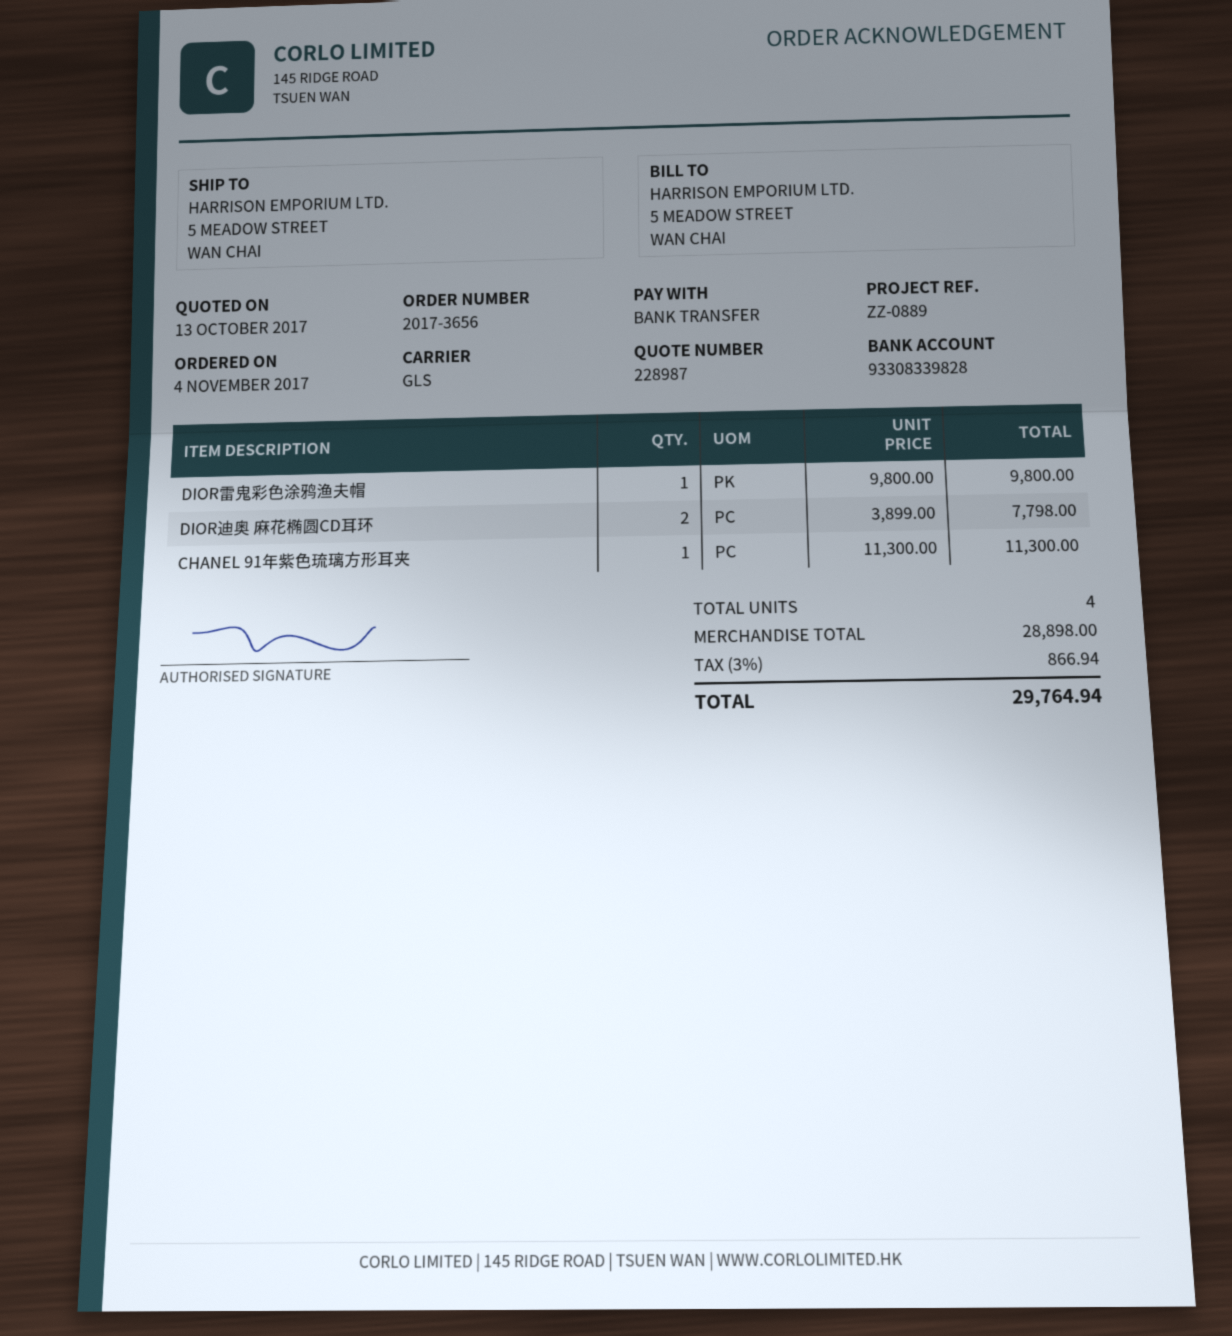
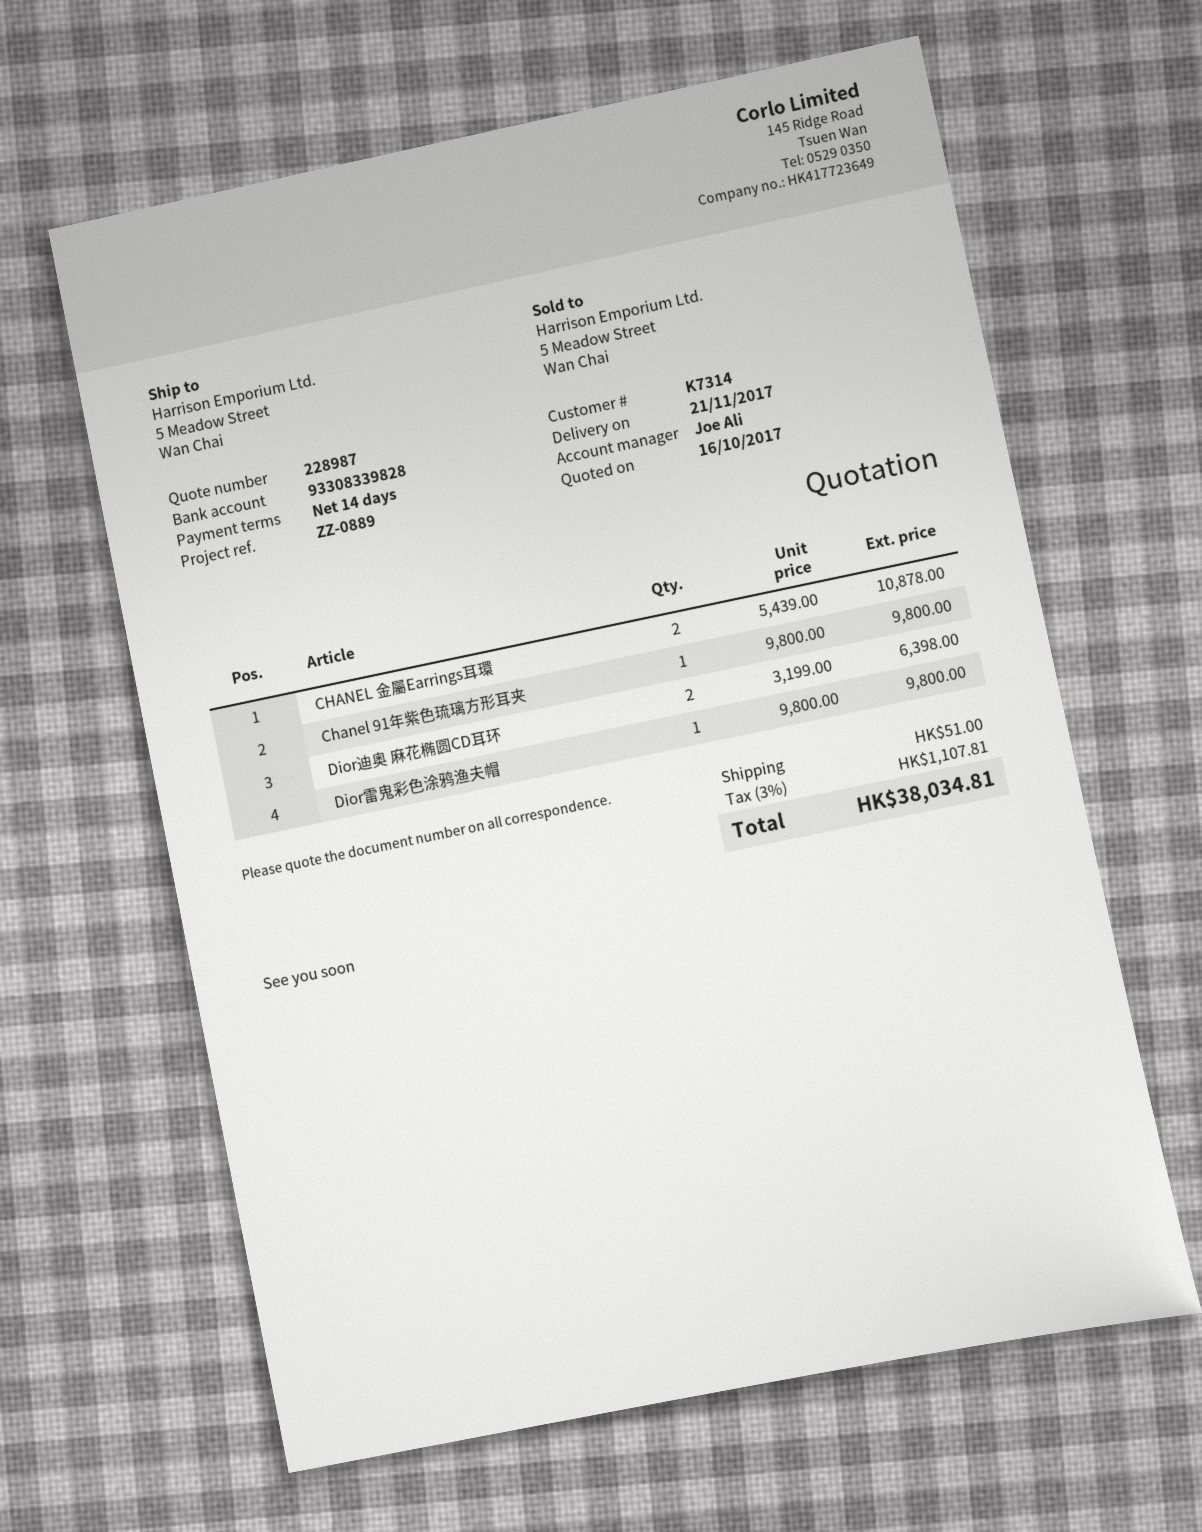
quote date: 2017-10-13 -> 2017-10-16
DIOR迪奥 麻花椭圆CD耳环: 2 x 3899.00 = 7798.00 -> 2 x 3199.00 = 6398.00
CHANEL 91年紫色琉璃方形耳夹: 1 x 11300.00 = 11300.00 -> 1 x 9800.00 = 9800.00
CHANEL 金屬Earrings耳環: none -> 2 x 5439.00 = 10878.00
shipping: none -> 51.00
tax: 3% = 866.94 -> 3% = 1107.81
total: 29764.94 -> 38034.81

